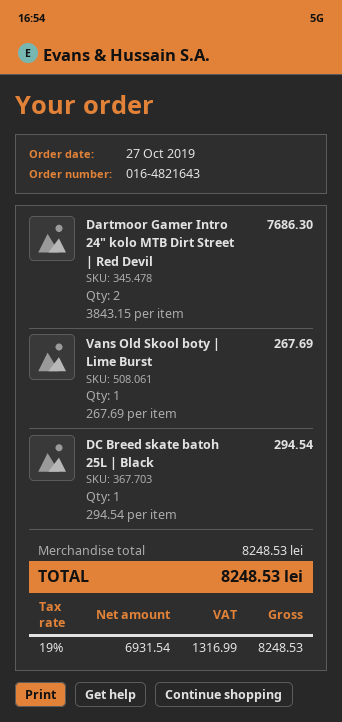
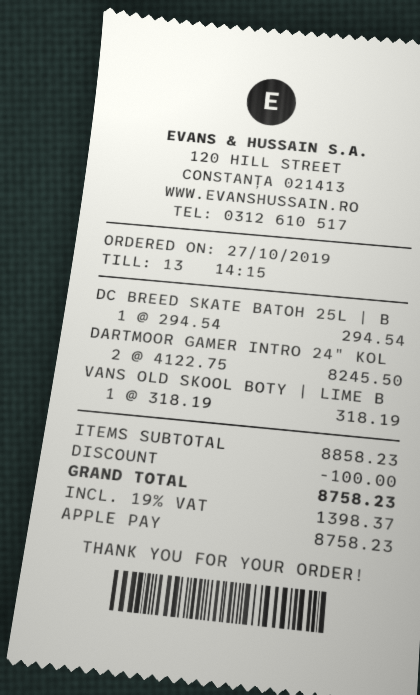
Dartmoor Gamer Intro 24" kolo MTB Dirt Street | Red Devil: 2 x 3843.15 = 7686.30 -> 2 x 4122.75 = 8245.50
Vans Old Skool boty | Lime Burst: 1 x 267.69 = 267.69 -> 1 x 318.19 = 318.19
subtotal: 8248.53 -> 8858.23
discount: none -> 100.00
tax: 19% = 1316.99 -> 19% = 1398.37
total: 8248.53 -> 8758.23

